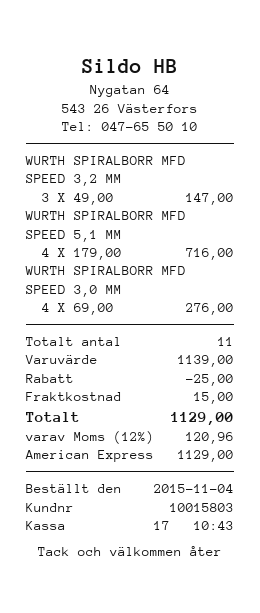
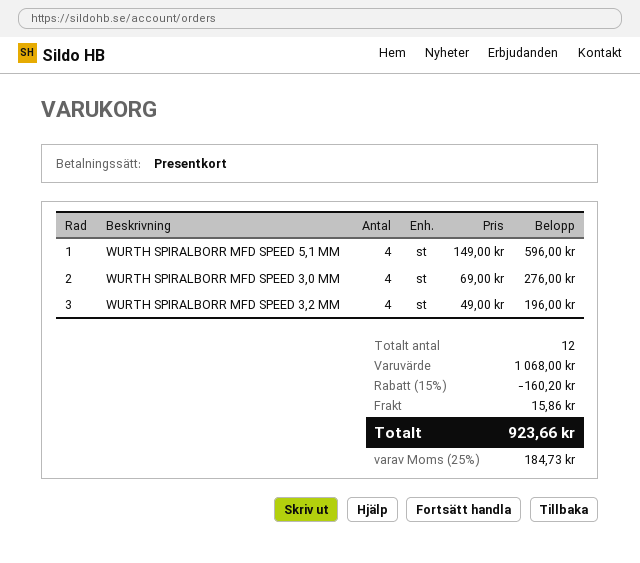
payment method: American Express -> gift card
WURTH SPIRALBORR MFD SPEED 3,2 MM: 3 x 49.00 = 147.00 -> 4 x 49.00 = 196.00
WURTH SPIRALBORR MFD SPEED 5,1 MM: 4 x 179.00 = 716.00 -> 4 x 149.00 = 596.00
total quantity: 11 -> 12
subtotal: 1139.00 -> 1068.00
discount: 25.00 -> 160.20
shipping: 15.00 -> 15.86
tax: 12% = 120.96 -> 25% = 184.73
total: 1129.00 -> 923.66

